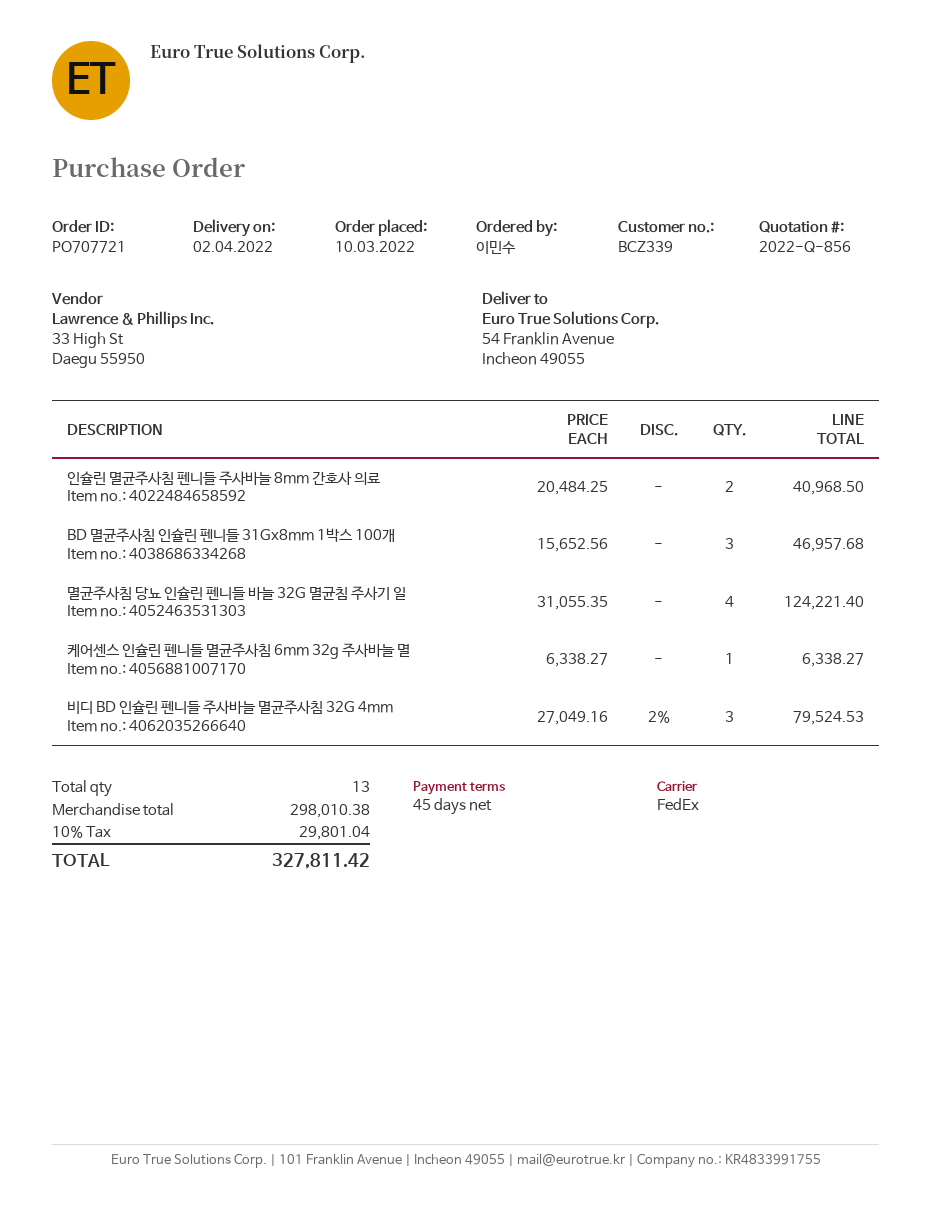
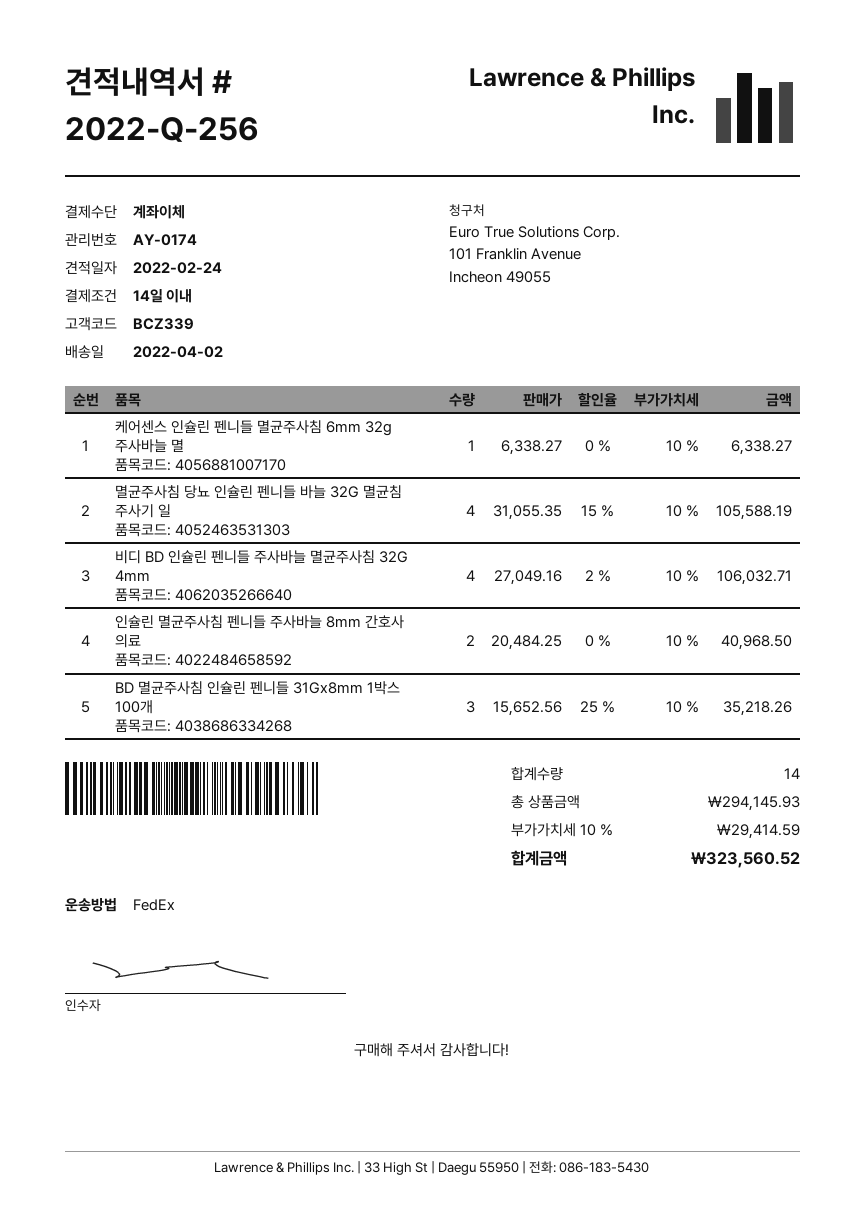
quote number: 2022-Q-856 -> 2022-Q-256
payment terms: 45 days -> 14 days
BD 멸균주사침 인슐린 펜니들 31Gx8mm 1박스 100개: 3 x 15652.56 = 46957.68 -> 3 x 15652.56 - 25% = 35218.26
멸균주사침 당뇨 인슐린 펜니들 바늘 32G 멸균침 주사기 일: 4 x 31055.35 = 124221.40 -> 4 x 31055.35 - 15% = 105588.19
비디 BD 인슐린 펜니들 주사바늘 멸균주사침 32G 4mm: 3 x 27049.16 - 2% = 79524.53 -> 4 x 27049.16 - 2% = 106032.71
total quantity: 13 -> 14
subtotal: 298010.38 -> 294145.93
tax: 10% = 29801.04 -> 10% = 29414.59
total: 327811.42 -> 323560.52

